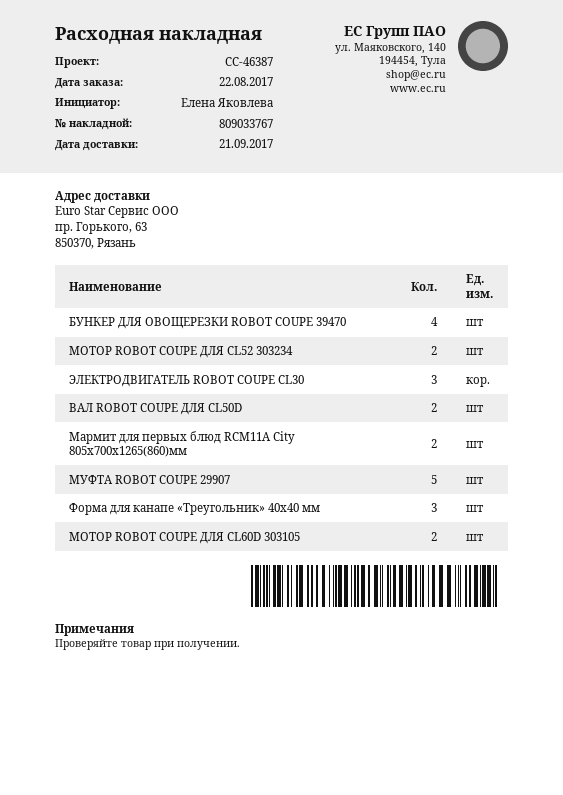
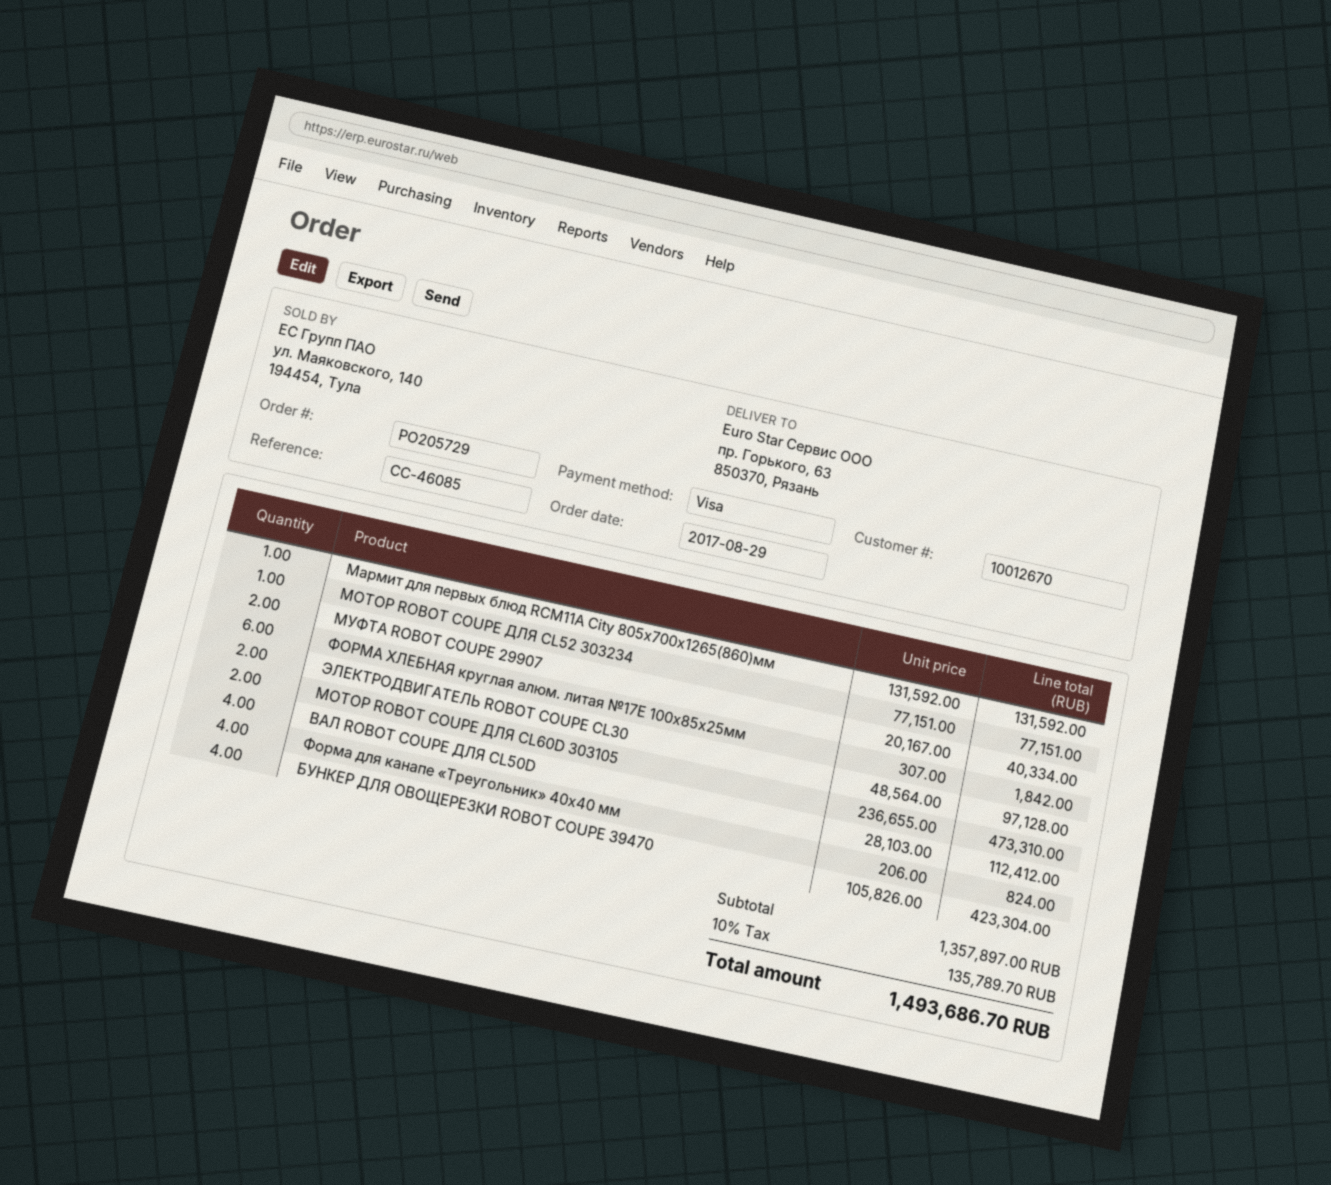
order date: 2017-08-22 -> 2017-08-29
reference: CC-46387 -> CC-46085
МОТОР ROBOT COUPE ДЛЯ CL52 303234: 2 -> 1
ЭЛЕКТРОДВИГАТЕЛЬ ROBOT COUPE CL30: 3 -> 2
ВАЛ ROBOT COUPE ДЛЯ CL50D: 2 -> 4
Мармит для первых блюд RCM11A City 805x700x1265(860)мм: 2 -> 1
МУФТА ROBOT COUPE 29907: 5 -> 2
Форма для канапе «Треугольник» 40х40 мм: 3 -> 4
ФОРМА ХЛЕБНАЯ круглая алюм. литая №17Е 100х85х25мм: none -> 6

